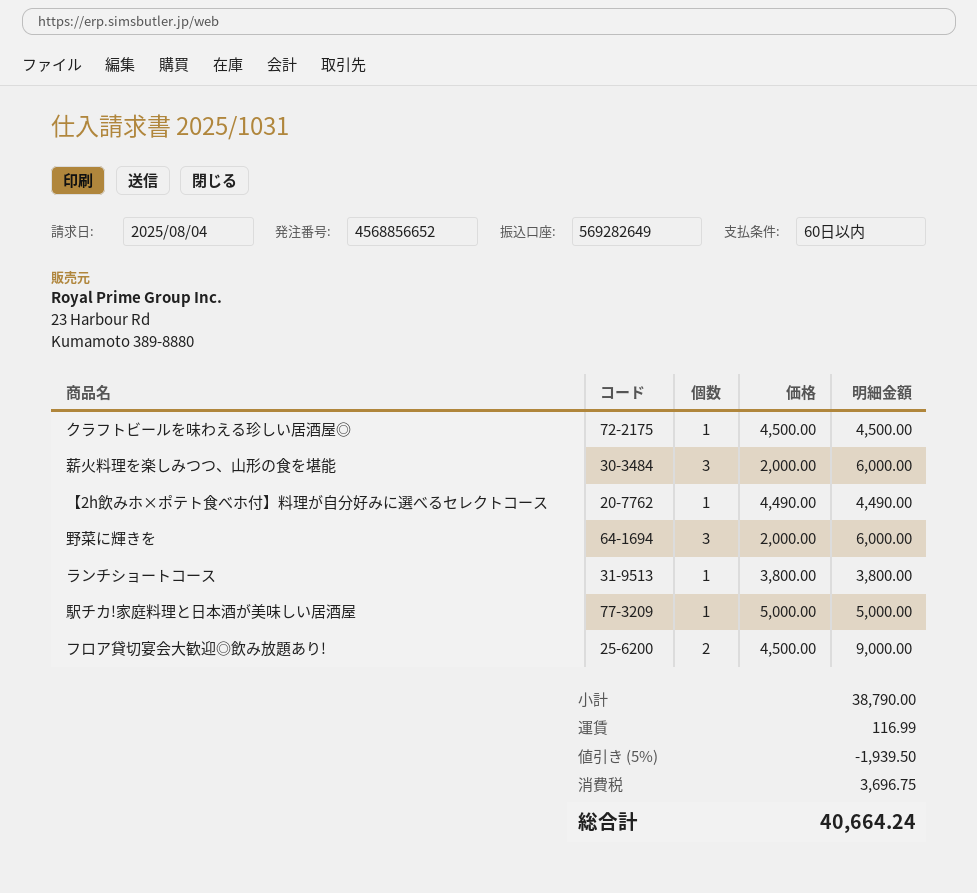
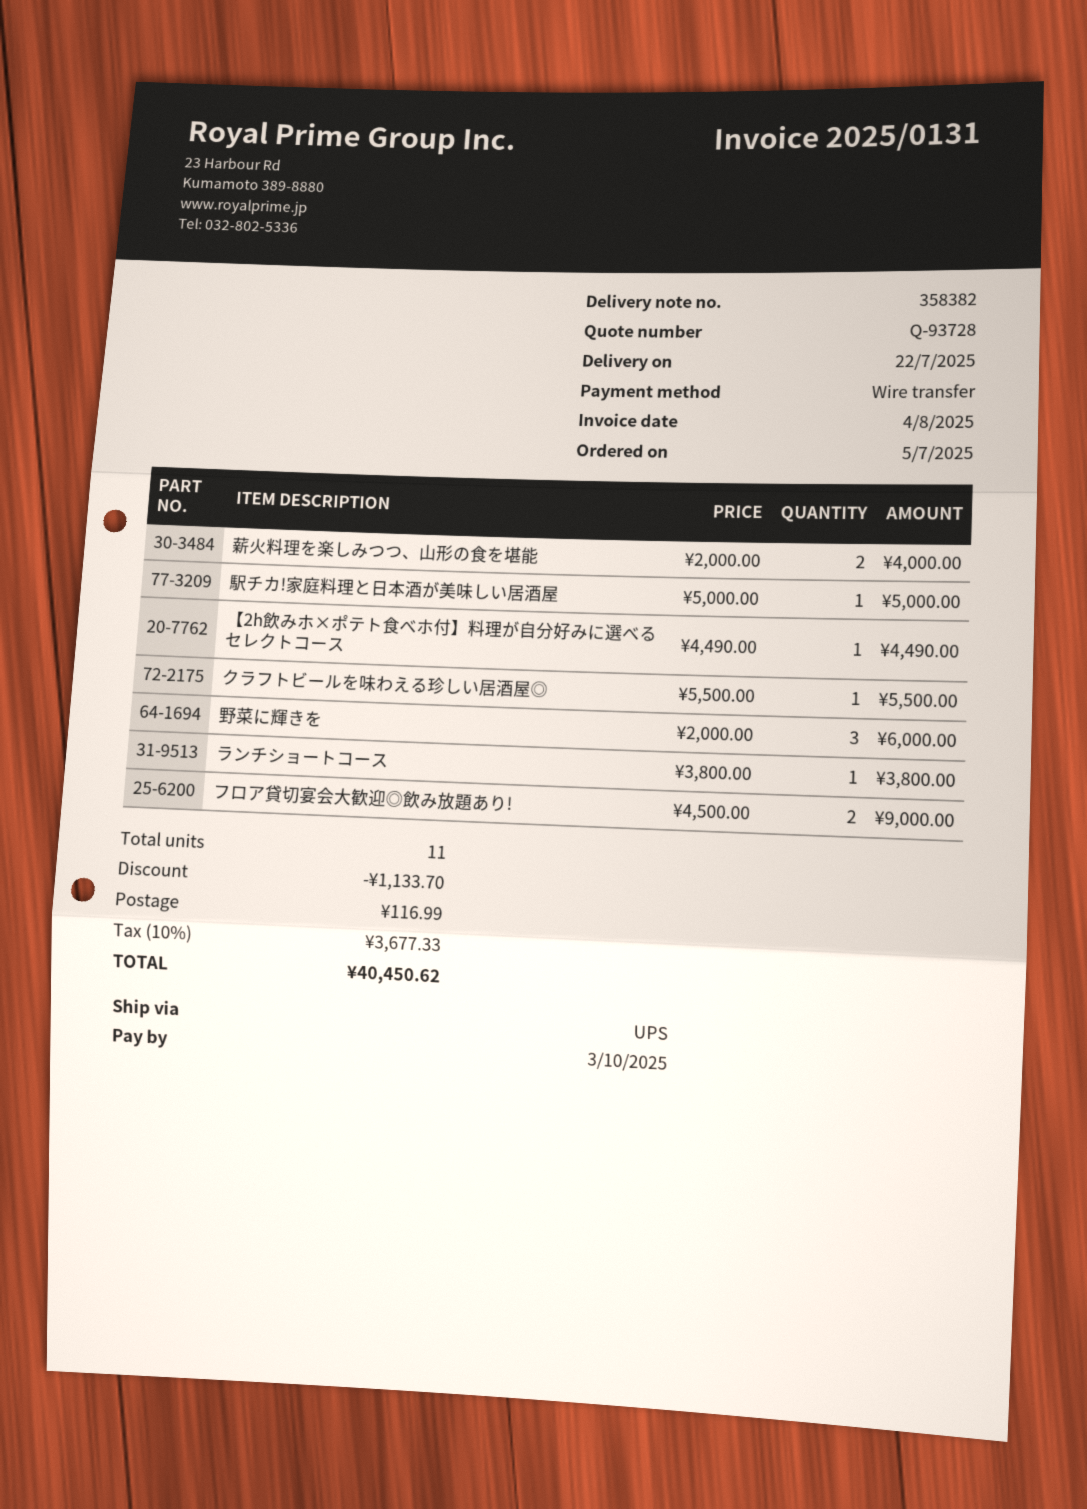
invoice number: 2025/1031 -> 2025/0131
クラフトビールを味わえる珍しい居酒屋◎: 1 x 4500.00 = 4500.00 -> 1 x 5500.00 = 5500.00
薪火料理を楽しみつつ、山形の食を堪能: 3 x 2000.00 = 6000.00 -> 2 x 2000.00 = 4000.00
discount: 1939.50 -> 1133.70
tax: 3696.75 -> 3677.33
total: 40664.24 -> 40450.62

